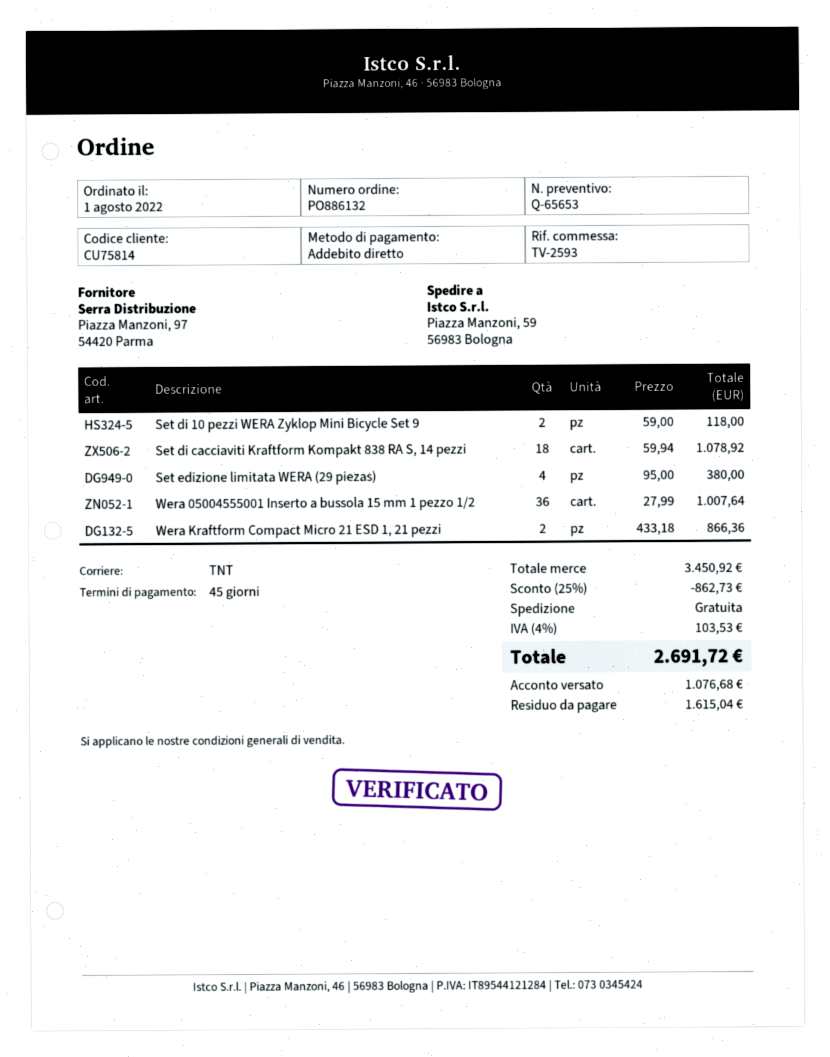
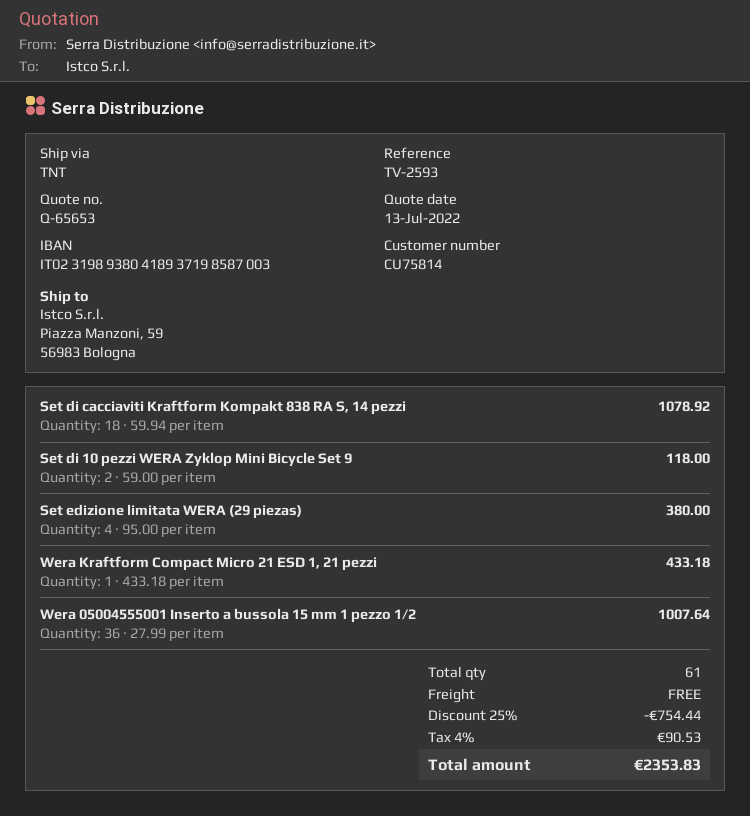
Wera Kraftform Compact Micro 21 ESD 1, 21 pezzi: 2 x 433.18 = 866.36 -> 1 x 433.18 = 433.18
discount: 25% = 862.73 -> 25% = 754.44
tax: 4% = 103.53 -> 4% = 90.53
total: 2691.72 -> 2353.83

